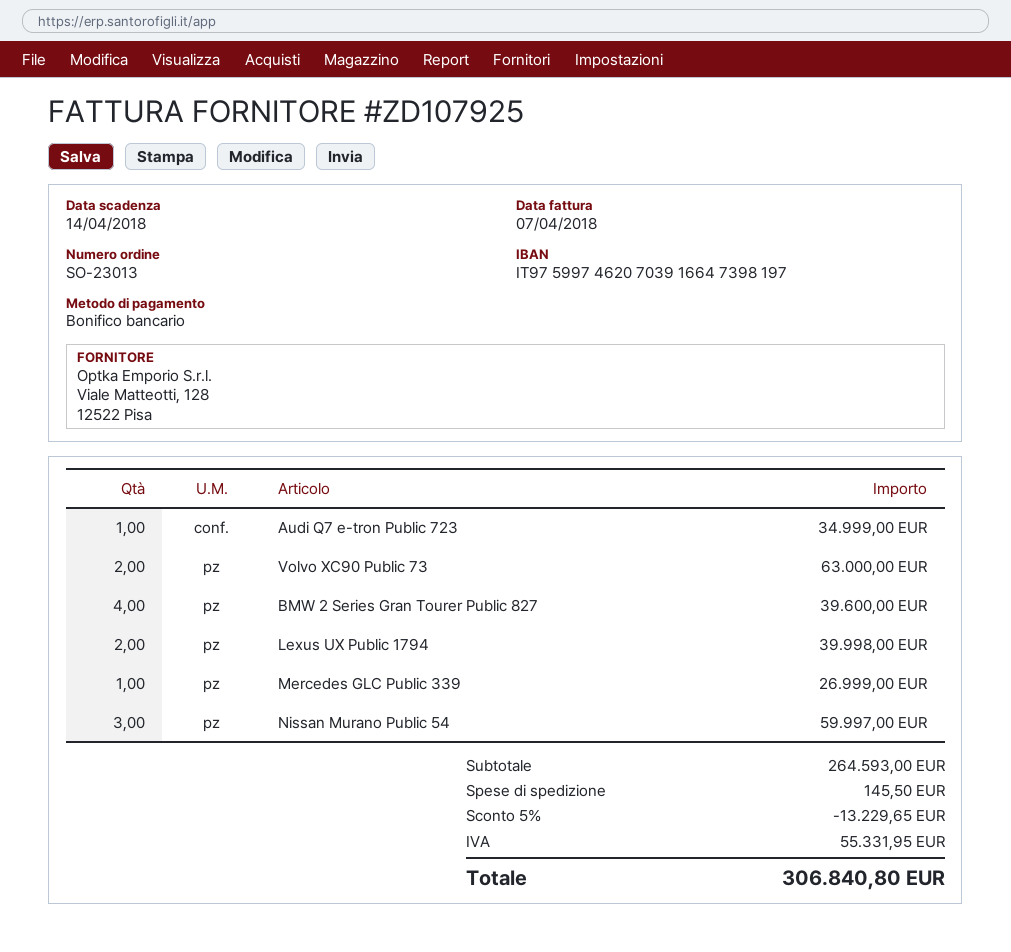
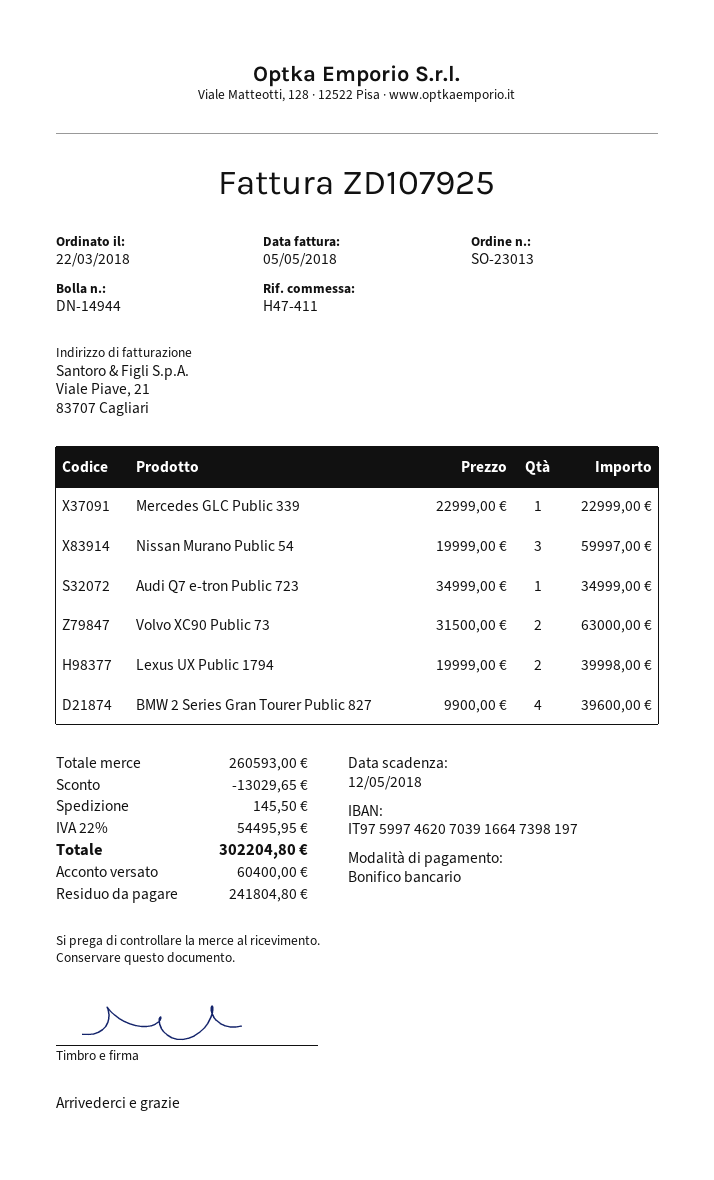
invoice date: 2018-04-07 -> 2018-05-05
due date: 2018-04-14 -> 2018-05-12
Mercedes GLC Public 339: 1 for 26999.00 -> 1 for 22999.00
subtotal: 264593.00 -> 260593.00
discount: 13229.65 -> 13029.65
tax: 55331.95 -> 54495.95
total: 306840.80 -> 302204.80

